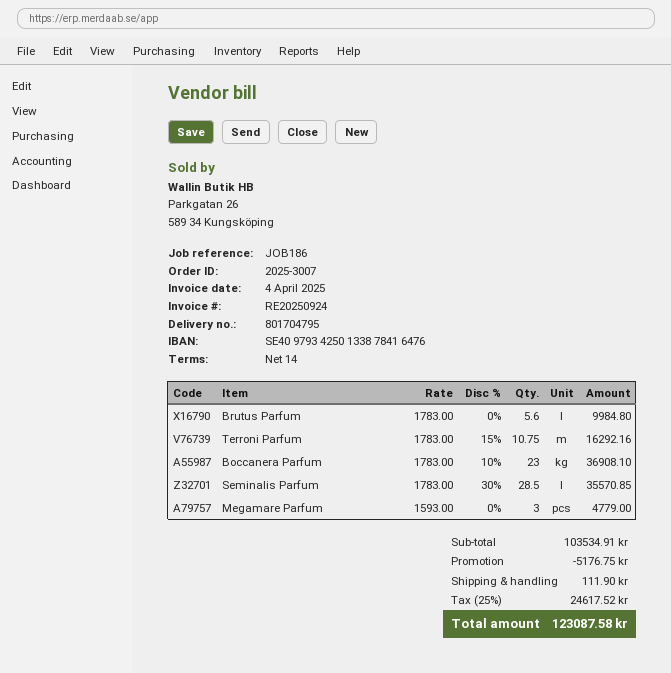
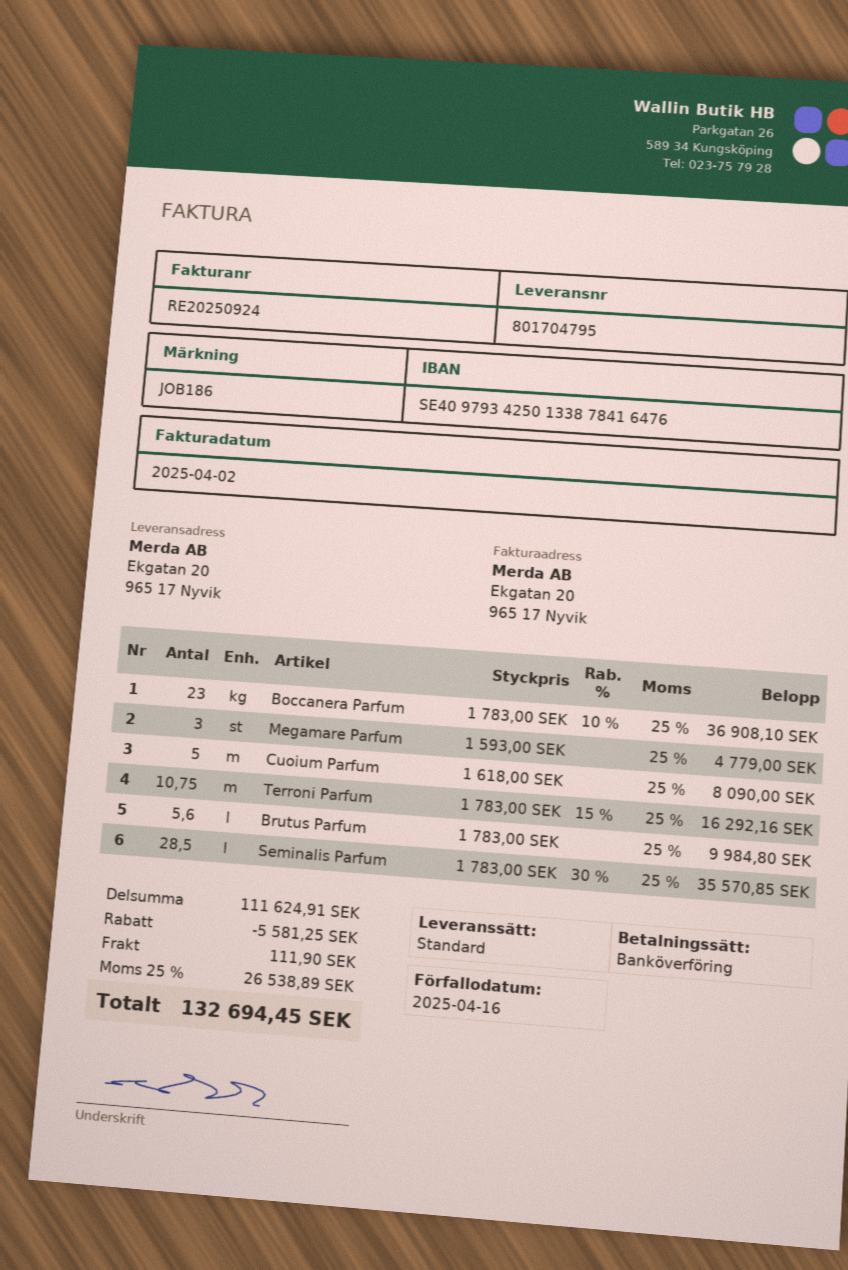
invoice date: 2025-04-04 -> 2025-04-02
Cuoium Parfum: none -> 5 x 1618.00 = 8090.00
subtotal: 103534.91 -> 111624.91
discount: 5176.75 -> 5581.25
tax: 25% = 24617.52 -> 25% = 26538.89
total: 123087.58 -> 132694.45

